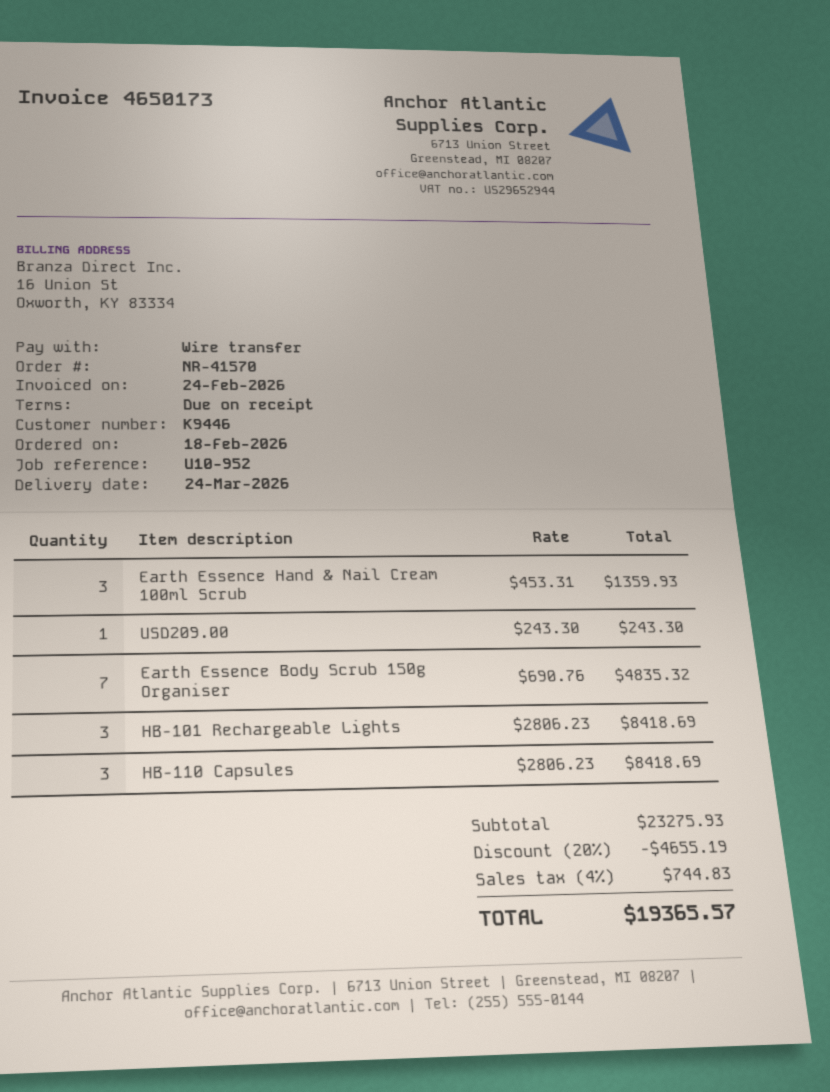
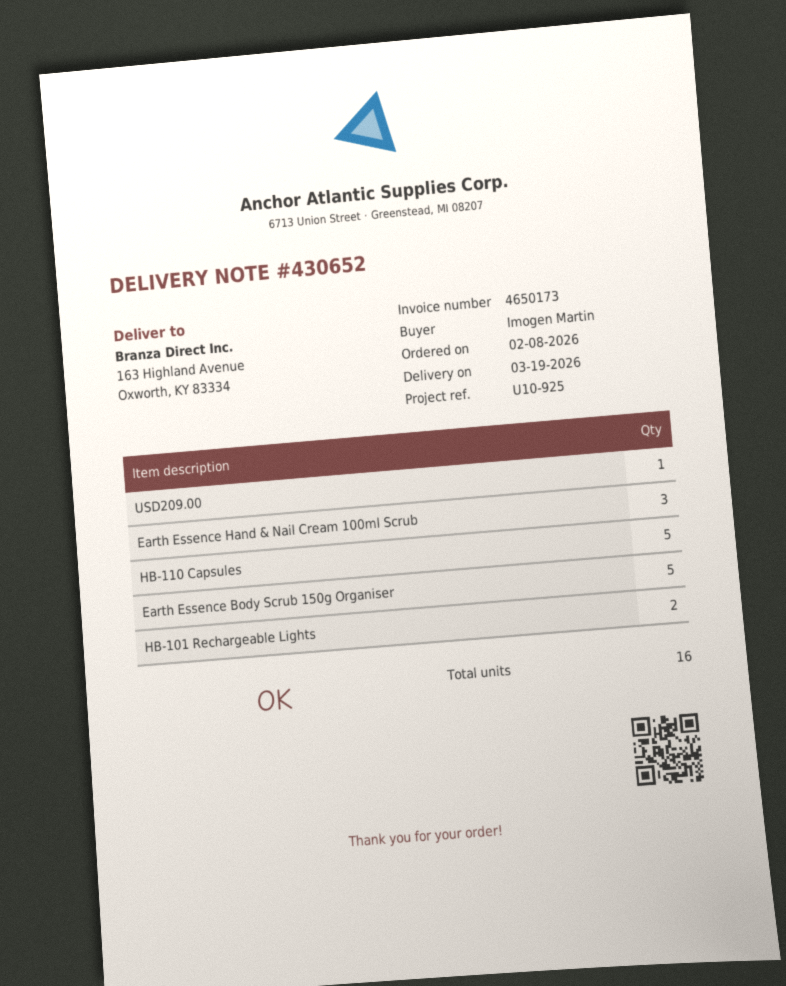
order date: 2026-02-18 -> 2026-02-08
delivery date: 2026-03-24 -> 2026-03-19
reference: U10-952 -> U10-925
Earth Essence Body Scrub 150g Organiser: 7 -> 5
HB-101 Rechargeable Lights: 3 -> 2
HB-110 Capsules: 3 -> 5

